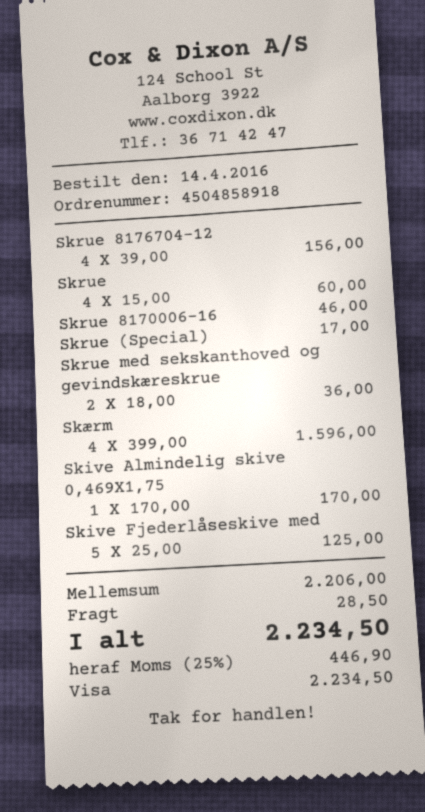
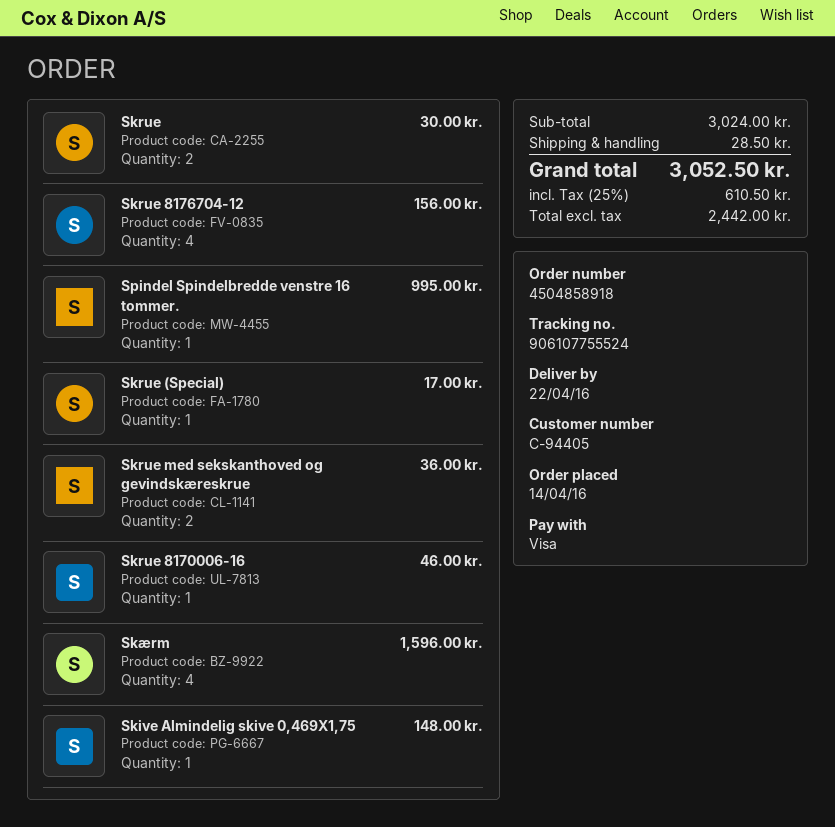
Skrue: 4 for 60.00 -> 2 for 30.00
Skive Almindelig skive 0,469X1,75: 1 for 170.00 -> 1 for 148.00
Skive Fjederlåseskive med: 5 for 125.00 -> none
Spindel Spindelbredde venstre 16 tommer.: none -> 1 for 995.00
subtotal: 2206.00 -> 3024.00
tax: 25% = 446.90 -> 25% = 610.50
total: 2234.50 -> 3052.50

